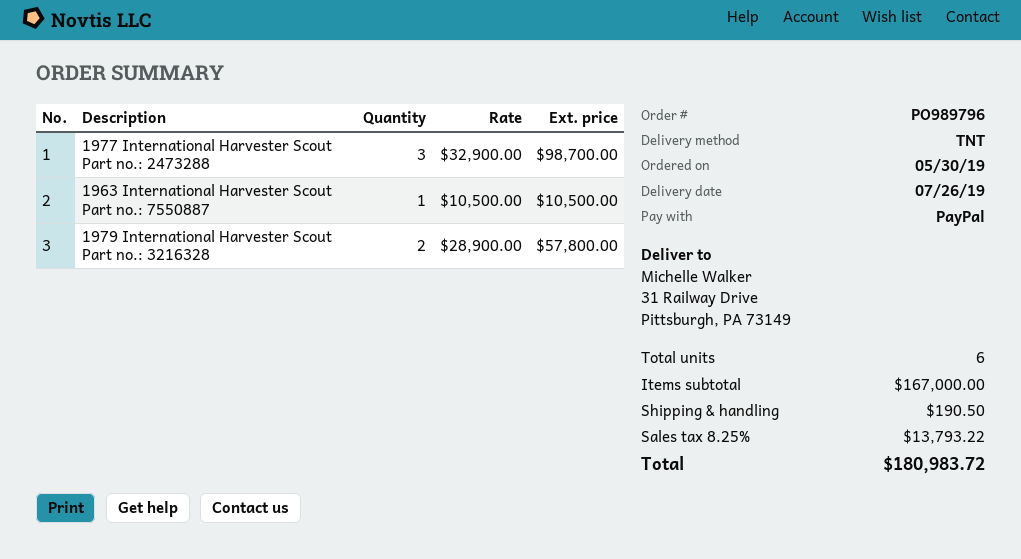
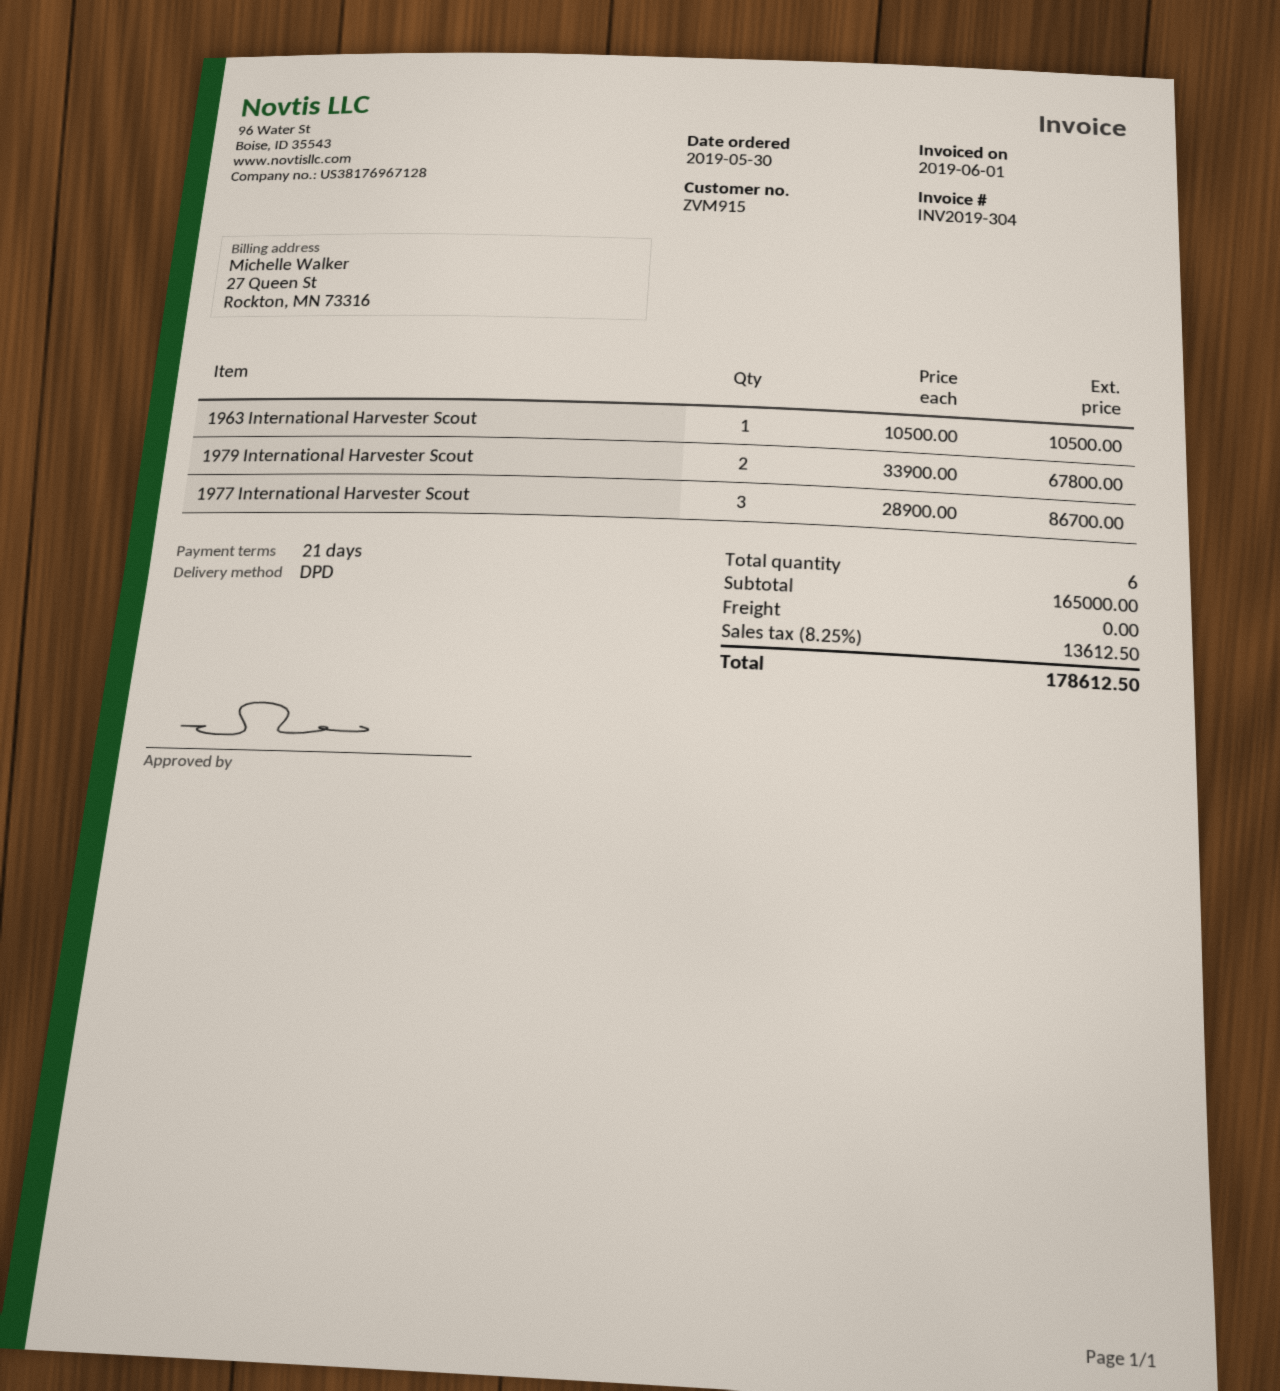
shipping method: TNT -> DPD
1977 International Harvester Scout: 3 x 32900.00 = 98700.00 -> 3 x 28900.00 = 86700.00
1979 International Harvester Scout: 2 x 28900.00 = 57800.00 -> 2 x 33900.00 = 67800.00
subtotal: 167000.00 -> 165000.00
shipping: 190.50 -> 0.00
tax: 8.25% = 13793.22 -> 8.25% = 13612.50
total: 180983.72 -> 178612.50

